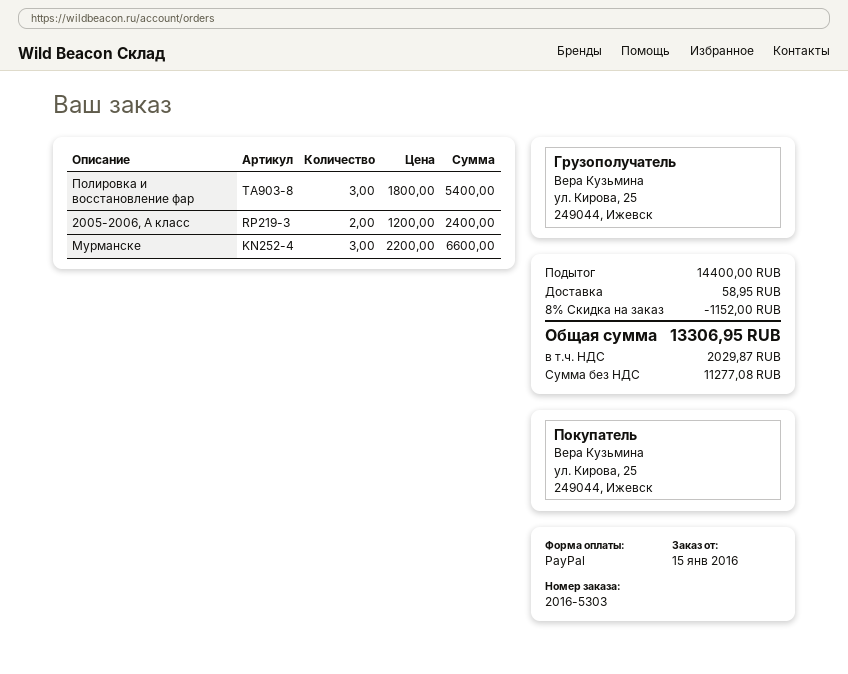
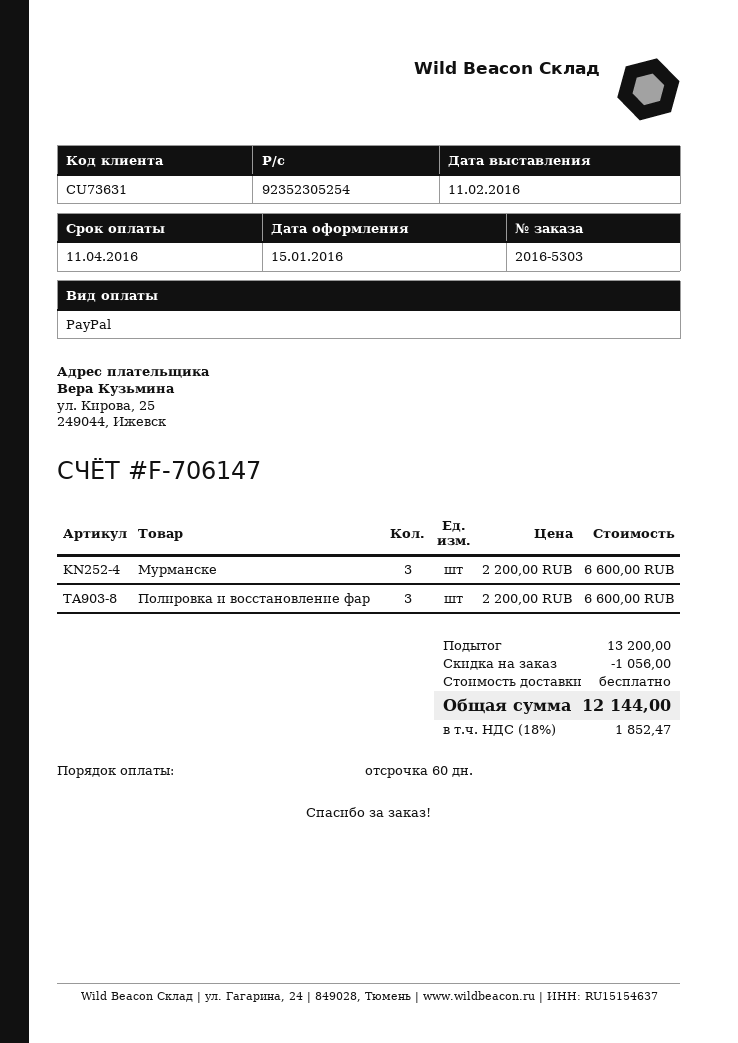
Полировка и восстановление фар: 3 x 1800.00 = 5400.00 -> 3 x 2200.00 = 6600.00
2005-2006, A класс: 2 x 1200.00 = 2400.00 -> none
subtotal: 14400.00 -> 13200.00
discount: 1152.00 -> 1056.00
shipping: 58.95 -> 0.00
tax: 2029.87 -> 1852.47
total: 13306.95 -> 12144.00

